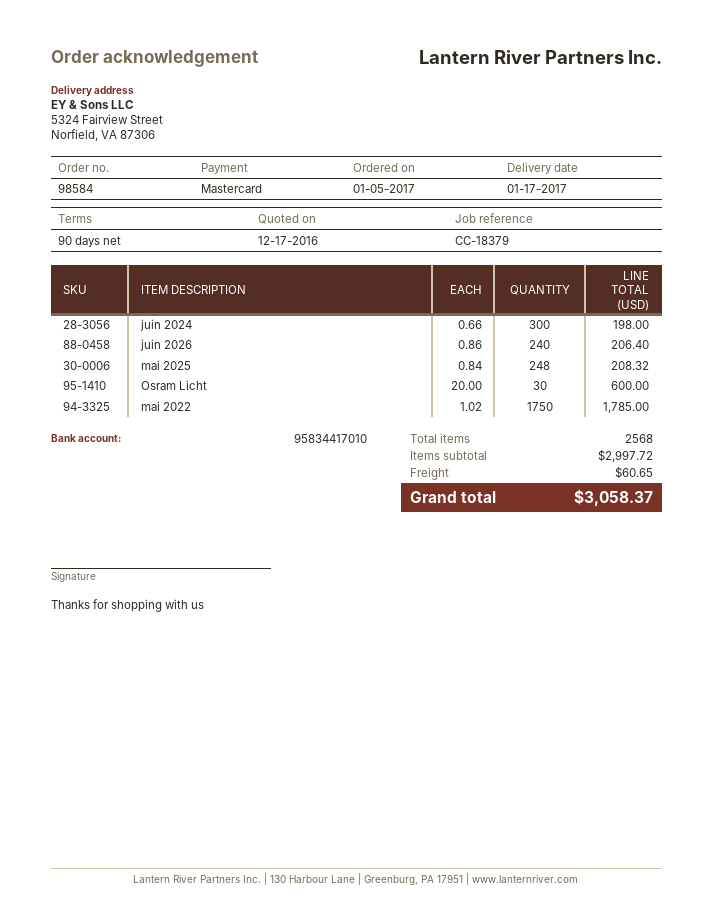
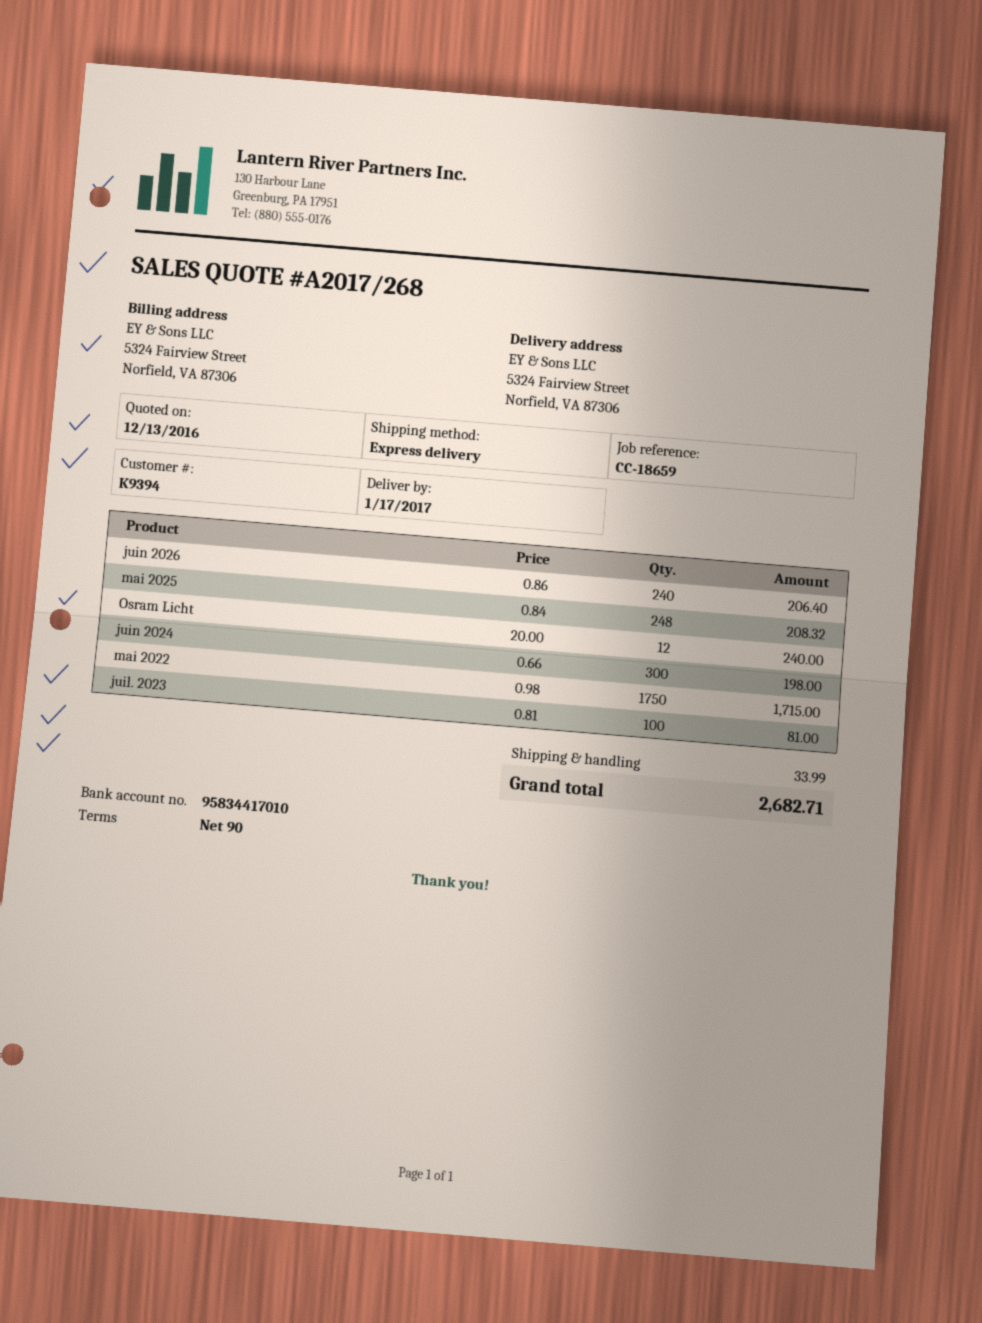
quote date: 2016-12-17 -> 2016-12-13
reference: CC-18379 -> CC-18659
Osram Licht: 30 x 20.00 = 600.00 -> 12 x 20.00 = 240.00
mai 2022: 1750 x 1.02 = 1785.00 -> 1750 x 0.98 = 1715.00
juil. 2023: none -> 100 x 0.81 = 81.00
shipping: 60.65 -> 33.99
total: 3058.37 -> 2682.71

